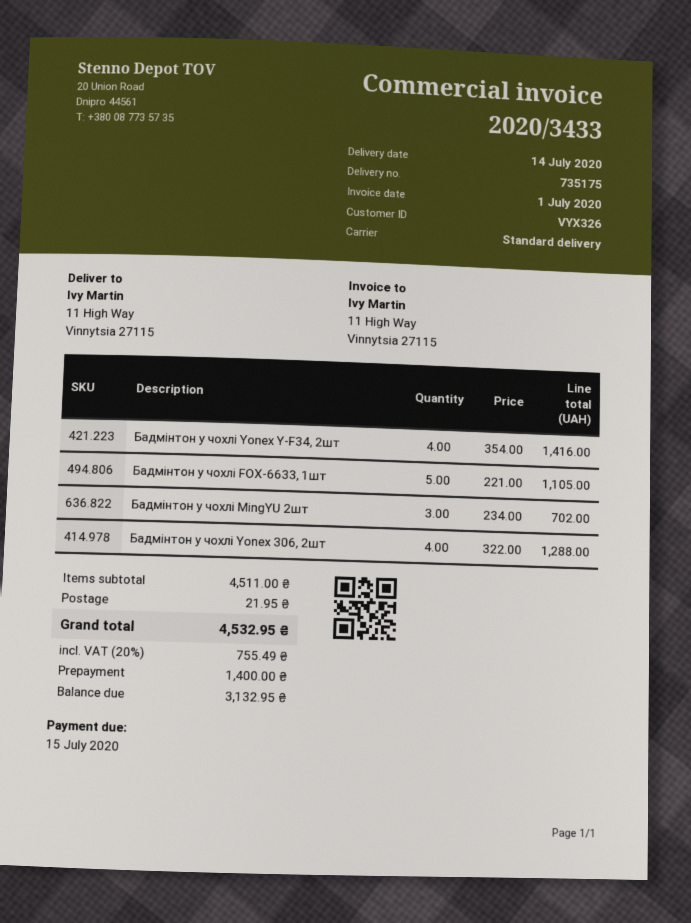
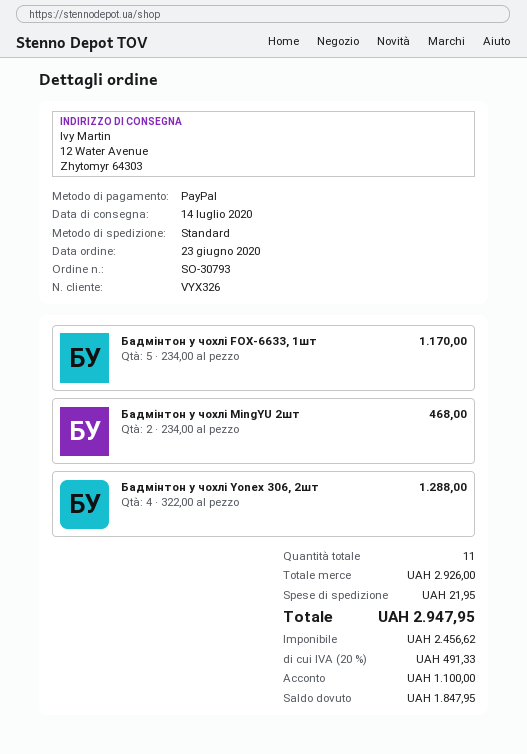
ship to: 11 High Way, Vinnytsia 27115 -> 12 Water Avenue, Zhytomyr 64303
Бадмінтон у чохлі Yonex Y-F34, 2шт: 4 x 354.00 = 1416.00 -> none
Бадмінтон у чохлі FOX-6633, 1шт: 5 x 221.00 = 1105.00 -> 5 x 234.00 = 1170.00
Бадмінтон у чохлі MingYU 2шт: 3 x 234.00 = 702.00 -> 2 x 234.00 = 468.00
subtotal: 4511.00 -> 2926.00
tax: 20% = 755.49 -> 20% = 491.33
total: 4532.95 -> 2947.95
deposit: 1400.00 -> 1100.00
balance: 3132.95 -> 1847.95

